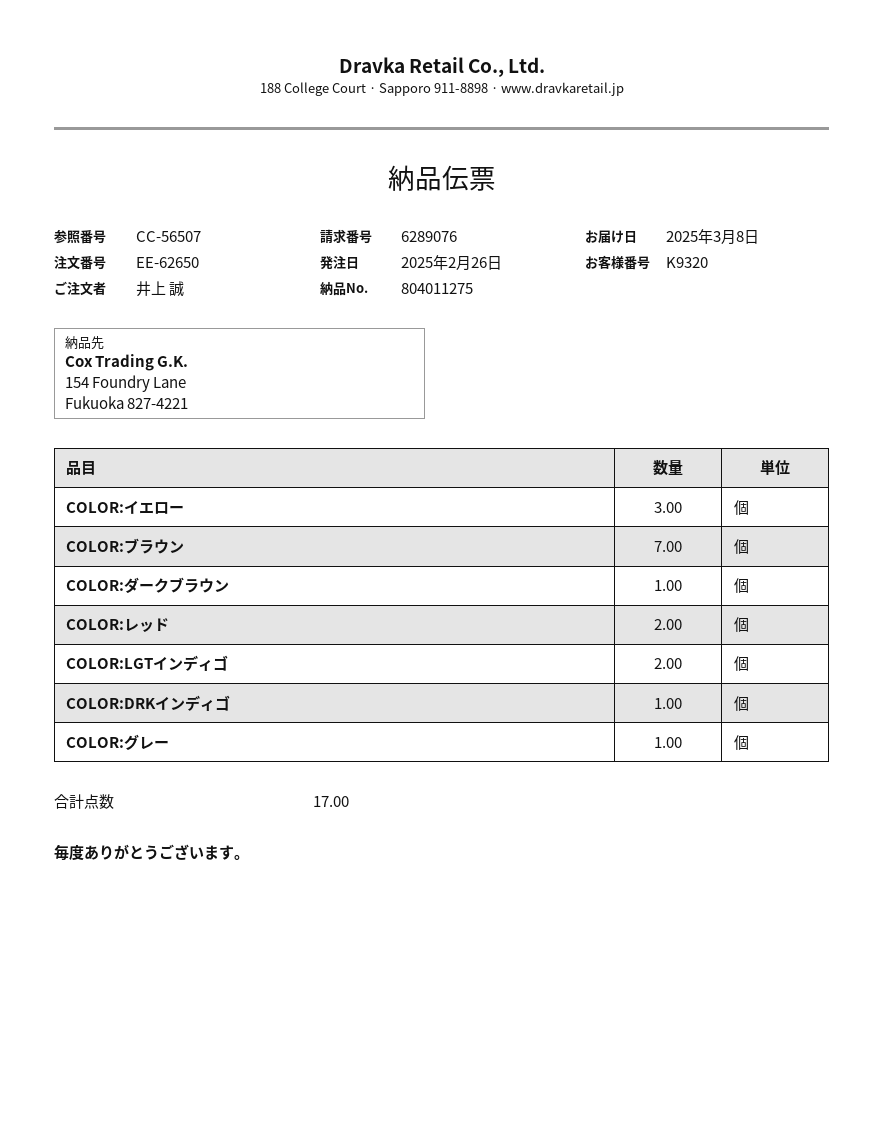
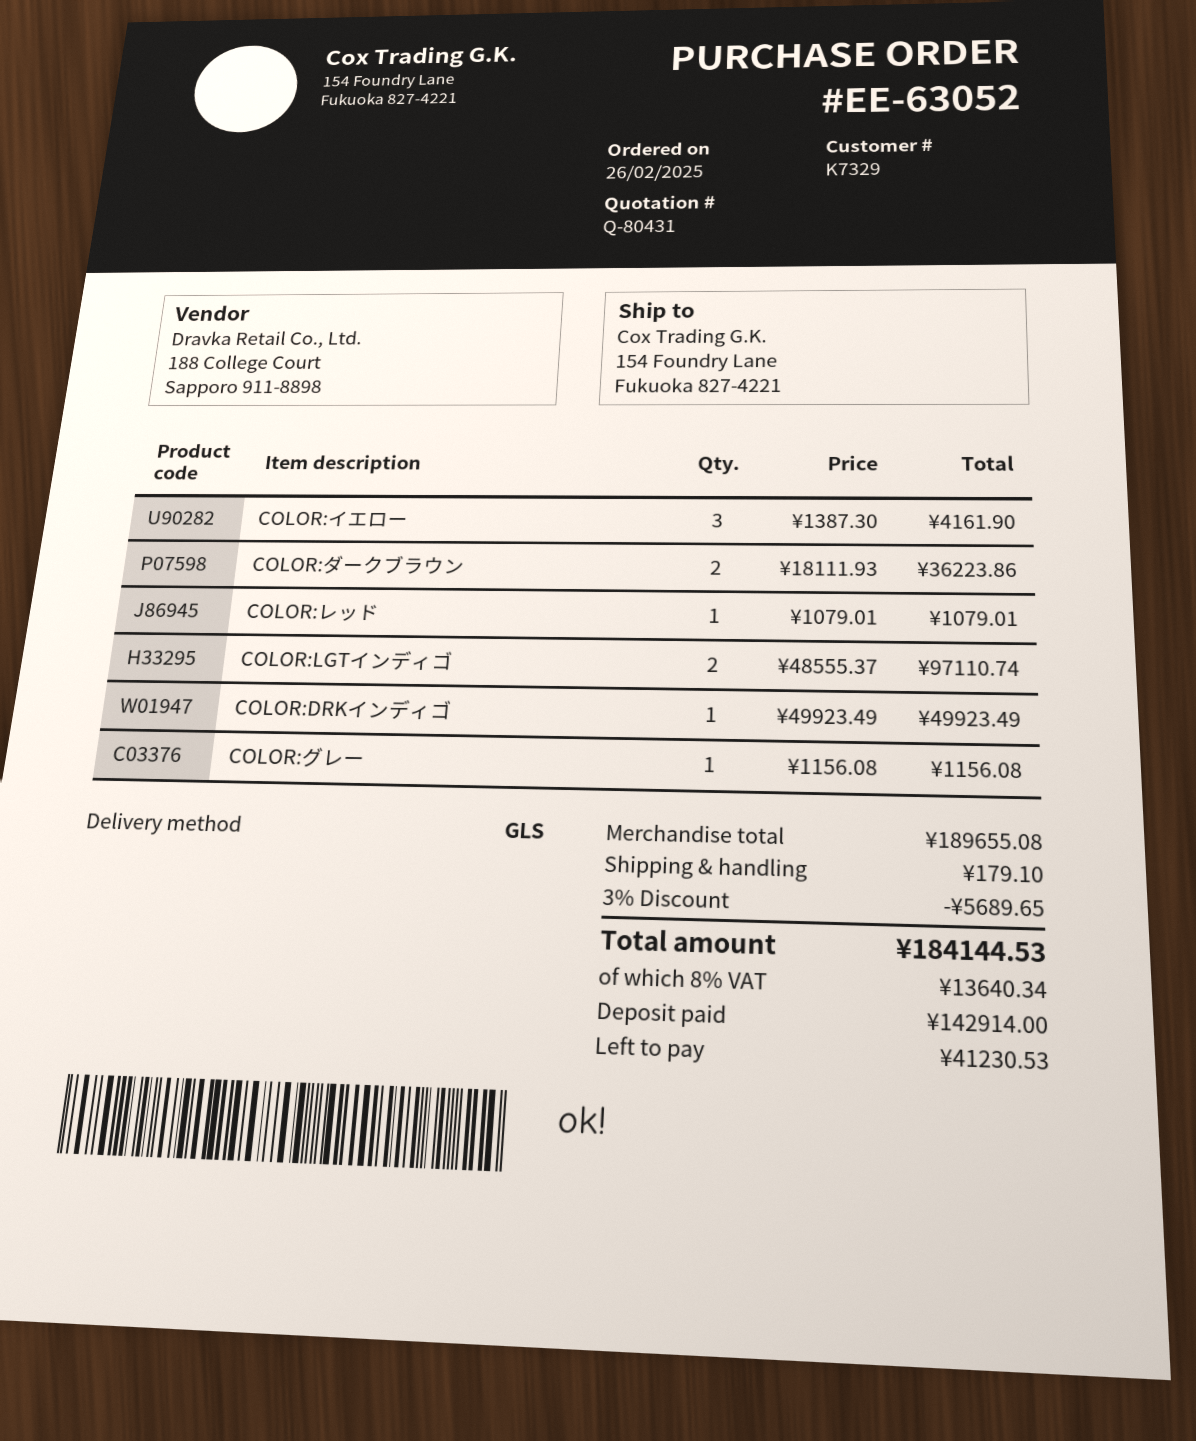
order number: EE-62650 -> EE-63052
customer number: K9320 -> K7329
COLOR:ブラウン: 7 -> none
COLOR:ダークブラウン: 1 -> 2
COLOR:レッド: 2 -> 1

